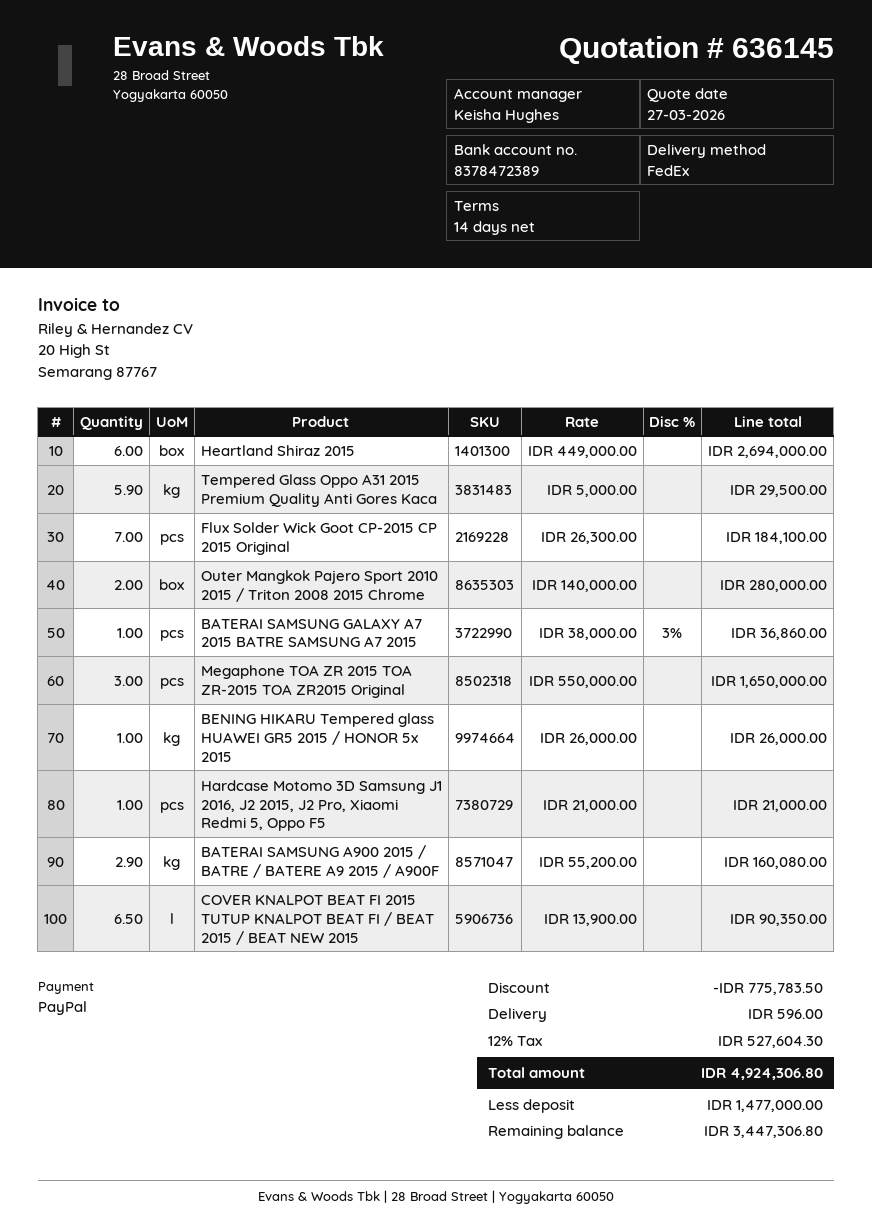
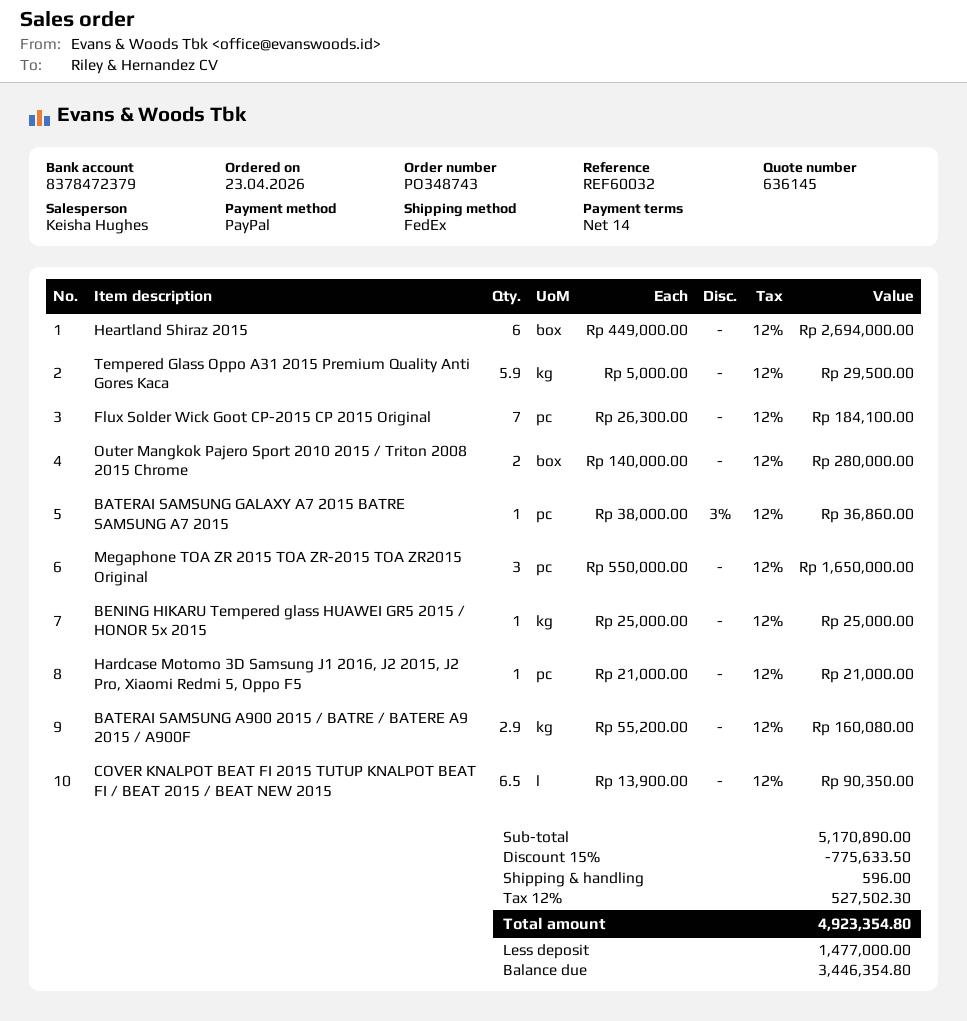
bank account: 8378472389 -> 8378472379
BENING HIKARU Tempered glass HUAWEI GR5 2015 / HONOR 5x 2015: 1 x 26000.00 = 26000.00 -> 1 x 25000.00 = 25000.00
discount: 775783.50 -> 775633.50
tax: 12% = 527604.30 -> 12% = 527502.30
total: 4924306.80 -> 4923354.80
balance: 3447306.80 -> 3446354.80

